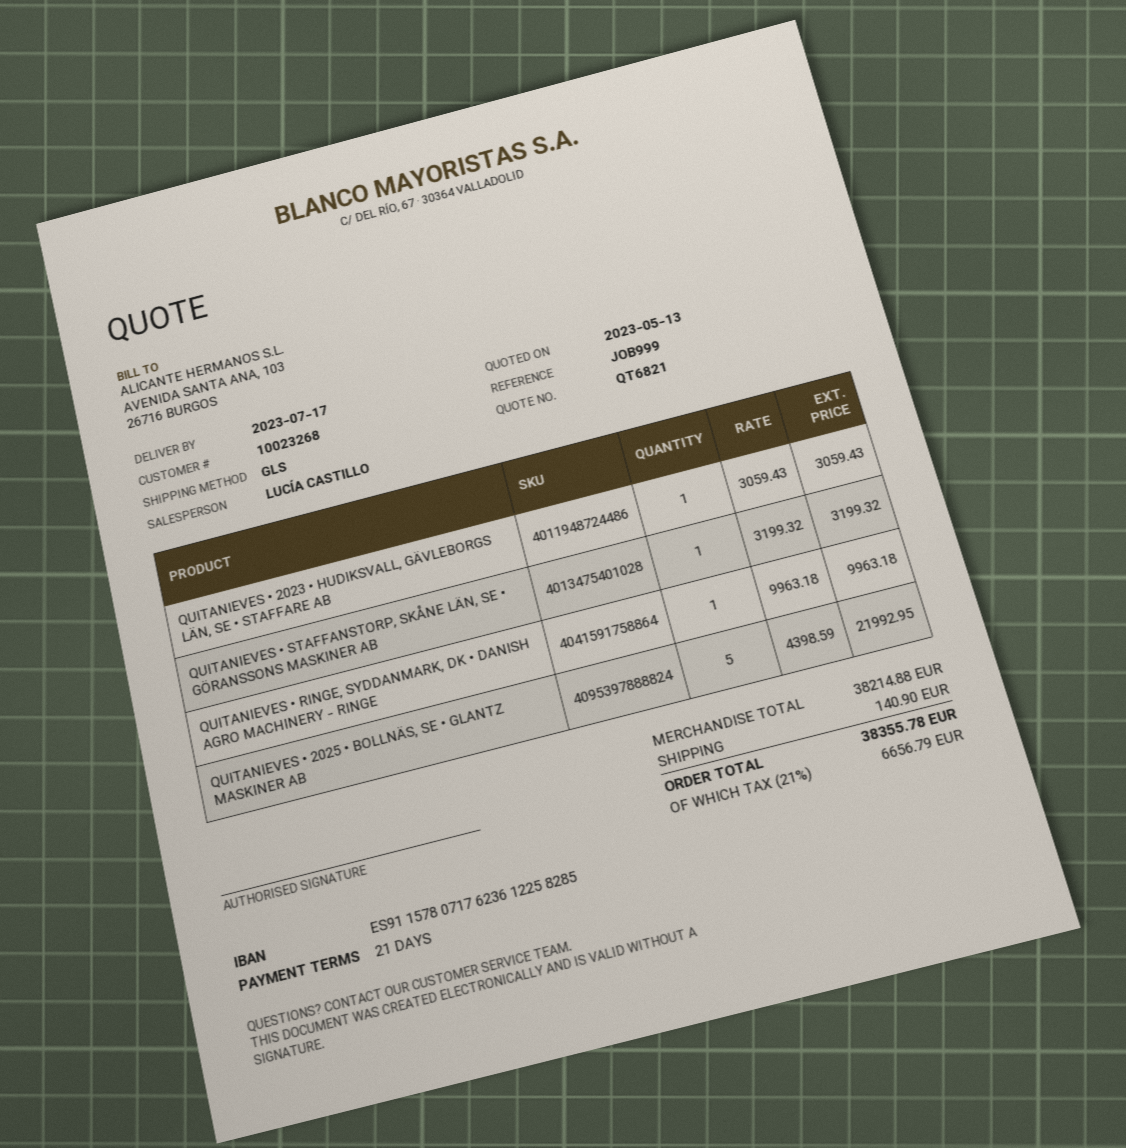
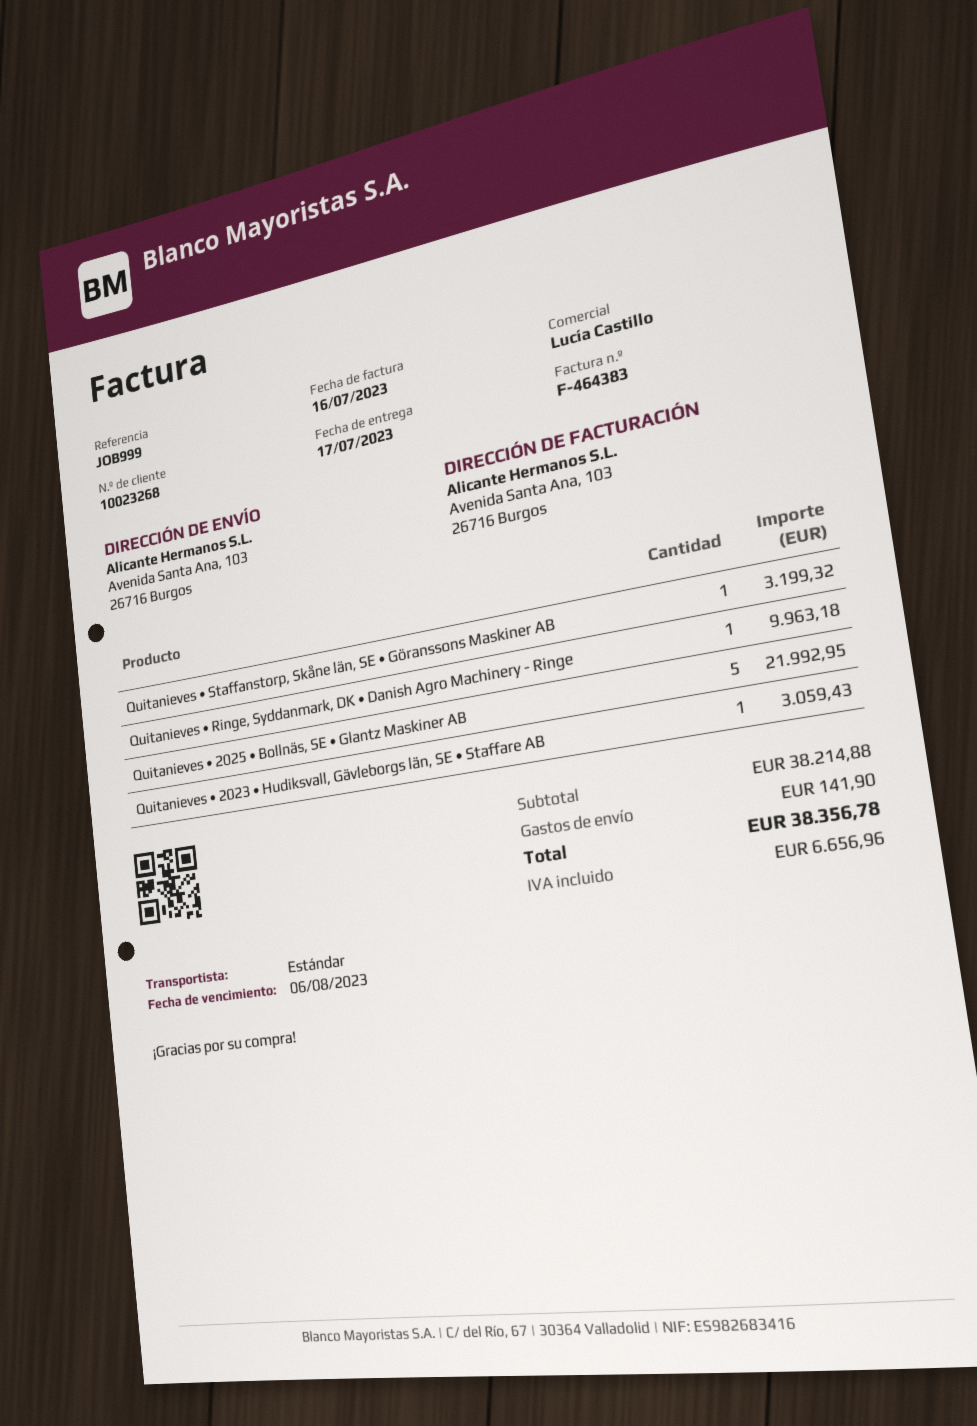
shipping method: GLS -> standard
shipping: 140.90 -> 141.90
tax: 6656.79 -> 6656.96
total: 38355.78 -> 38356.78

